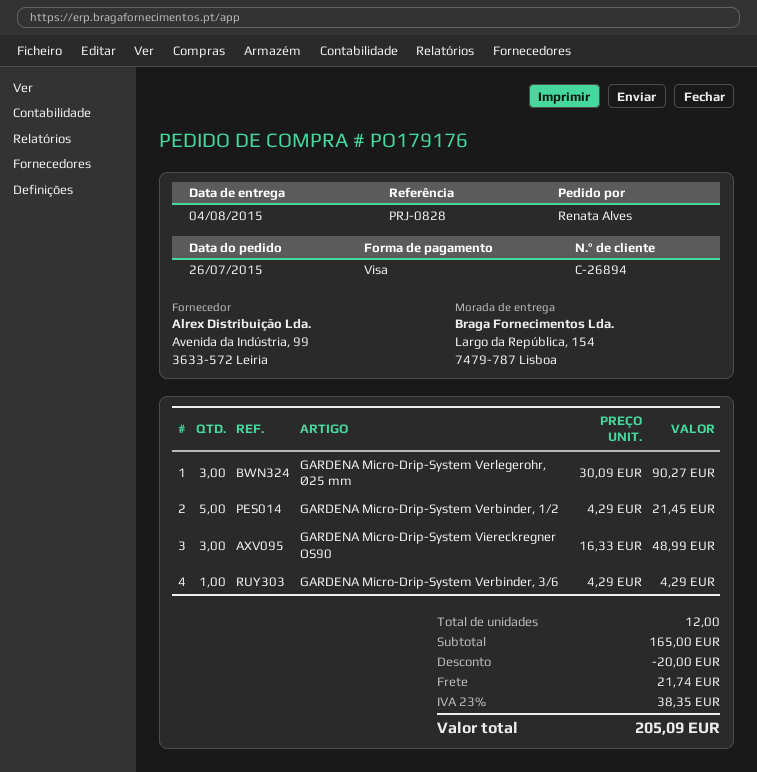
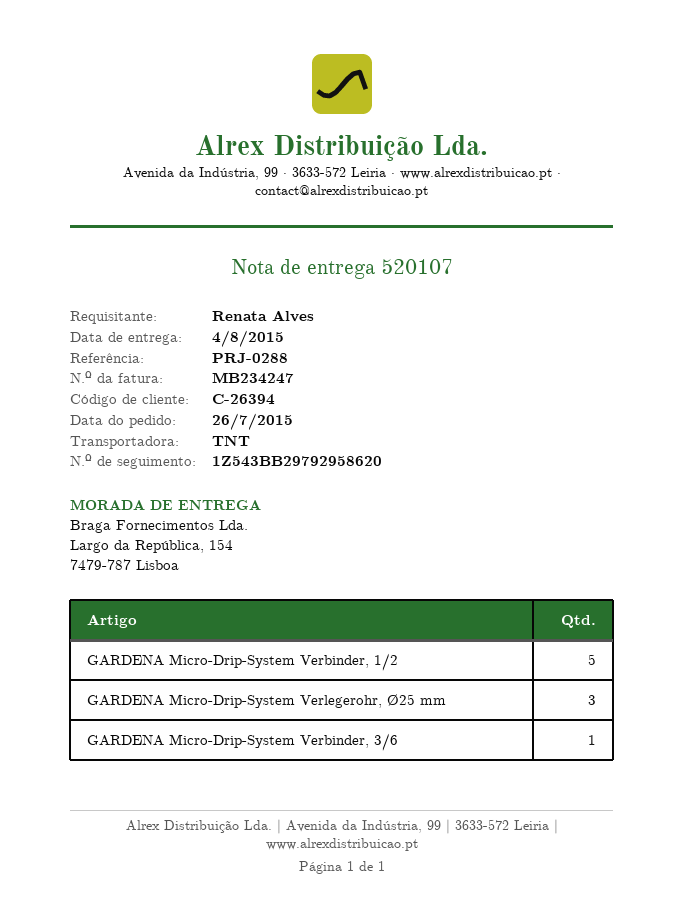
customer number: C-26894 -> C-26394
reference: PRJ-0828 -> PRJ-0288
GARDENA Micro-Drip-System Viereckregner OS90: 3 -> none

